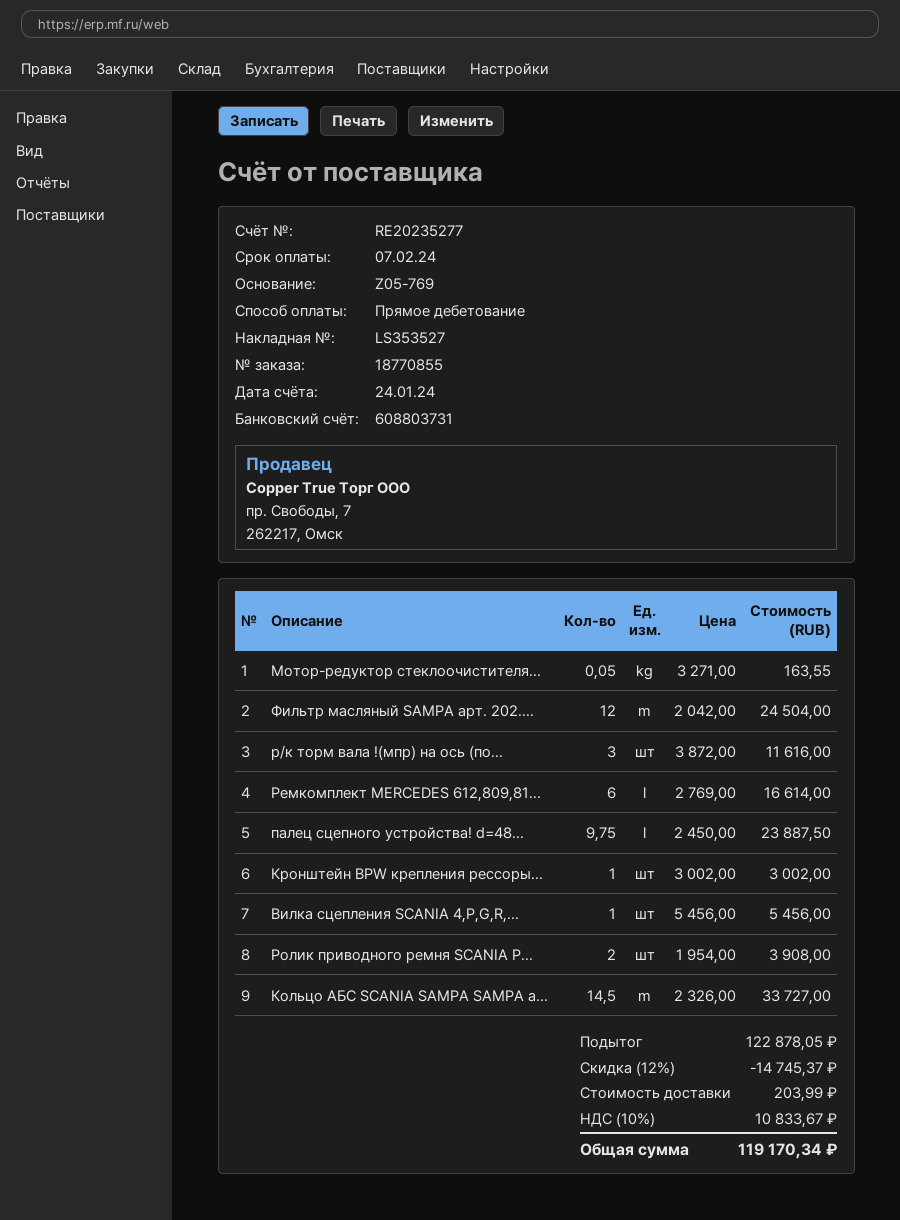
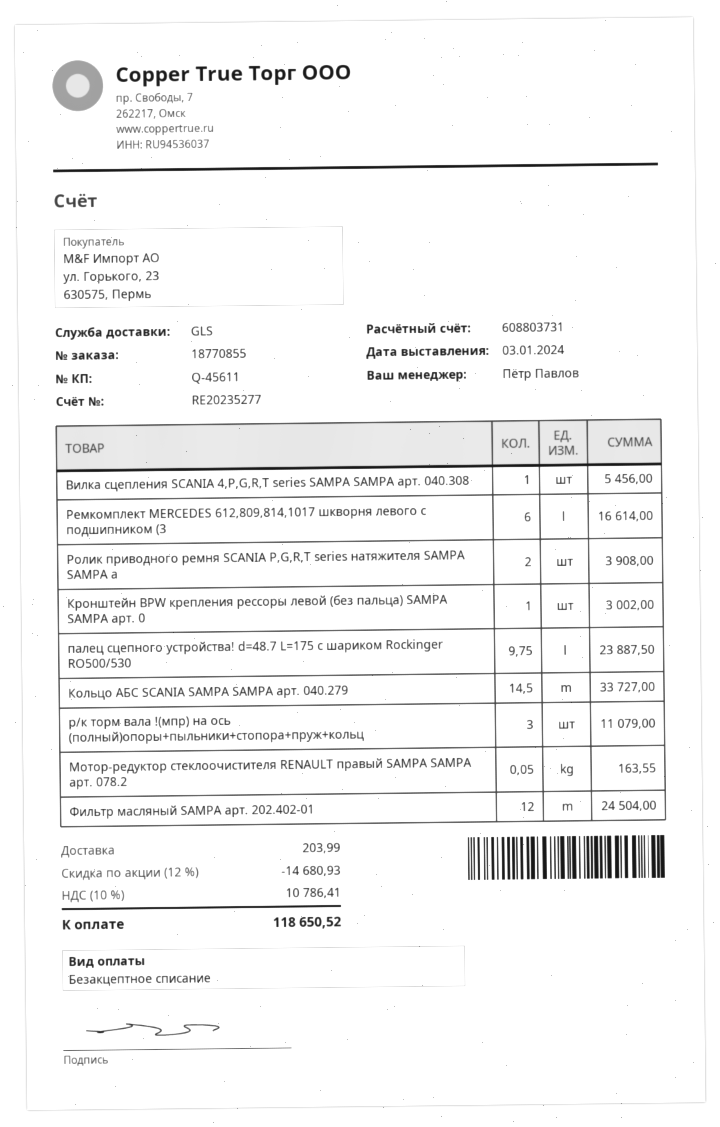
invoice date: 2024-01-24 -> 2024-01-03
р/к торм вала !(мпр) на ось (по...: 3 for 11616.00 -> 3 for 11079.00
discount: 12% = 14745.37 -> 12% = 14680.93
tax: 10% = 10833.67 -> 10% = 10786.41
total: 119170.34 -> 118650.52

